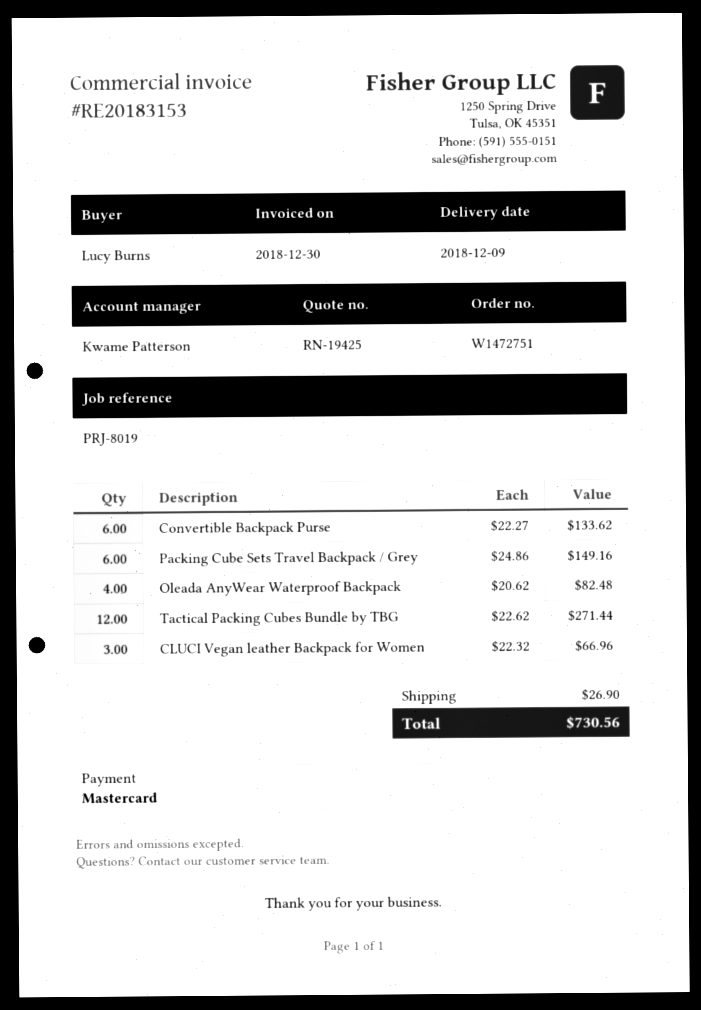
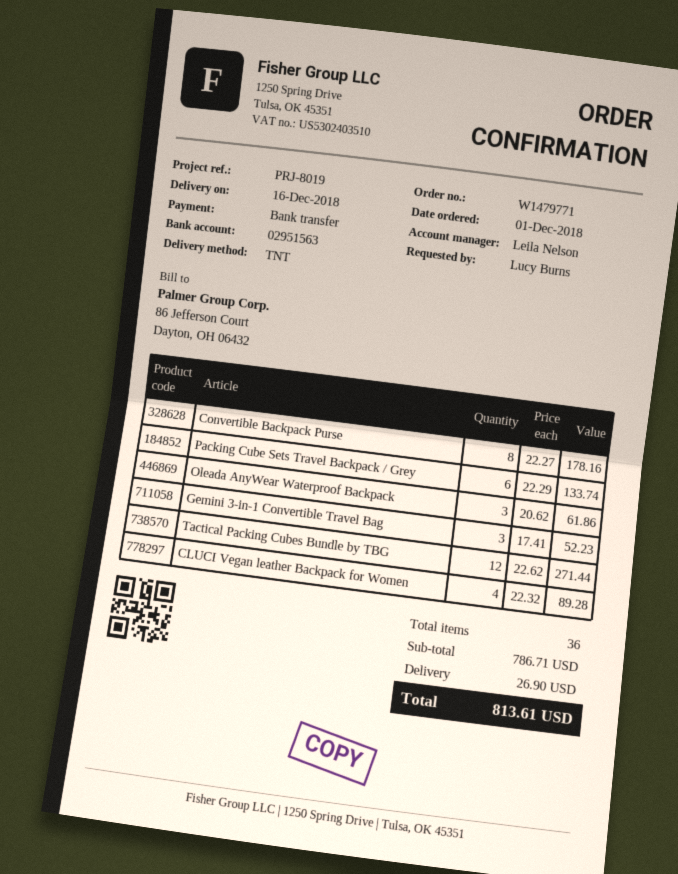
order number: W1472751 -> W1479771
delivery date: 2018-12-09 -> 2018-12-16
sales rep: Kwame Patterson -> Leila Nelson
payment method: Mastercard -> bank transfer
Convertible Backpack Purse: 6 x 22.27 = 133.62 -> 8 x 22.27 = 178.16
Packing Cube Sets Travel Backpack / Grey: 6 x 24.86 = 149.16 -> 6 x 22.29 = 133.74
Oleada AnyWear Waterproof Backpack: 4 x 20.62 = 82.48 -> 3 x 20.62 = 61.86
CLUCI Vegan leather Backpack for Women: 3 x 22.32 = 66.96 -> 4 x 22.32 = 89.28
Gemini 3-in-1 Convertible Travel Bag: none -> 3 x 17.41 = 52.23
total: 730.56 -> 813.61

